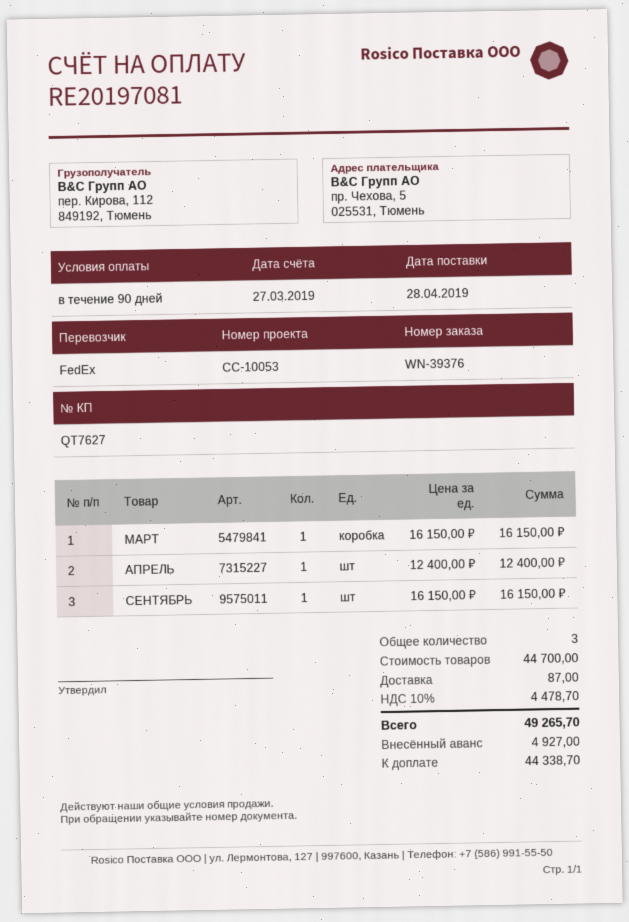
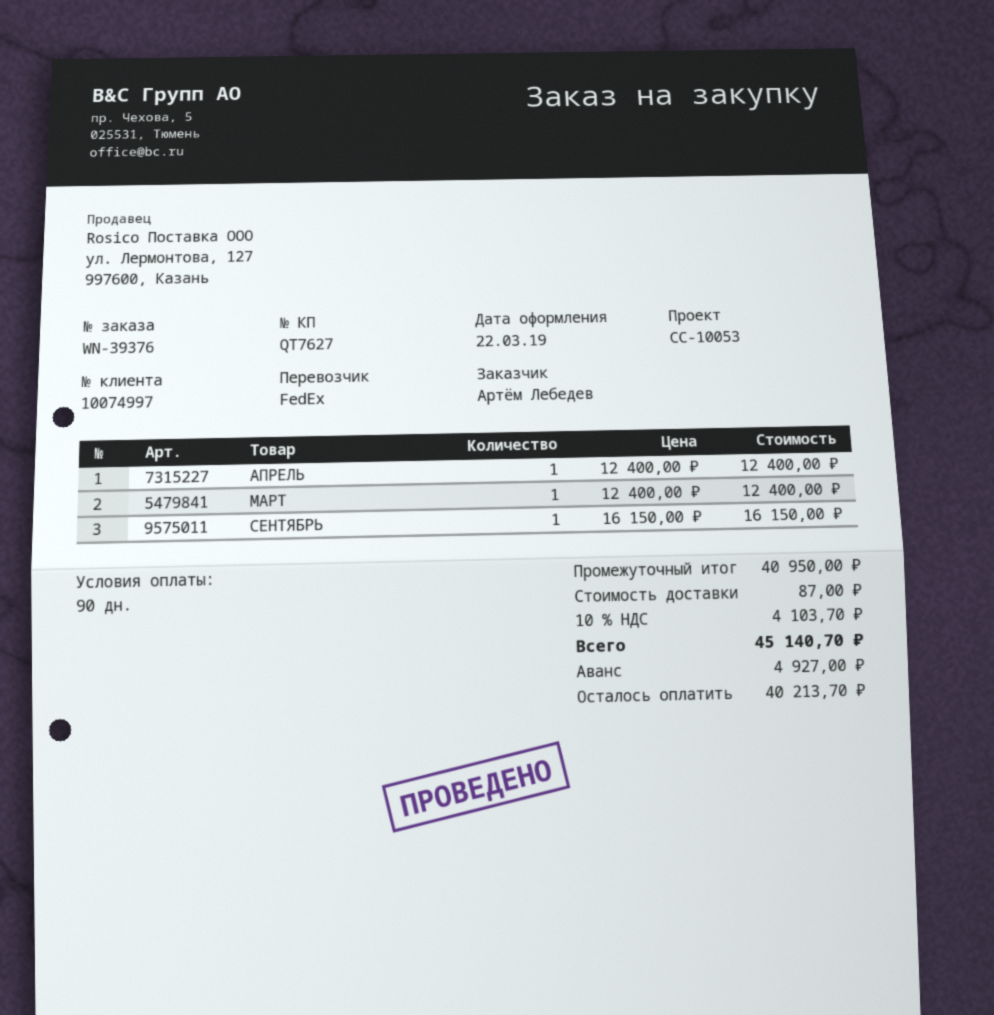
МАРТ: 1 x 16150.00 = 16150.00 -> 1 x 12400.00 = 12400.00
subtotal: 44700.00 -> 40950.00
tax: 10% = 4478.70 -> 10% = 4103.70
total: 49265.70 -> 45140.70
balance: 44338.70 -> 40213.70

